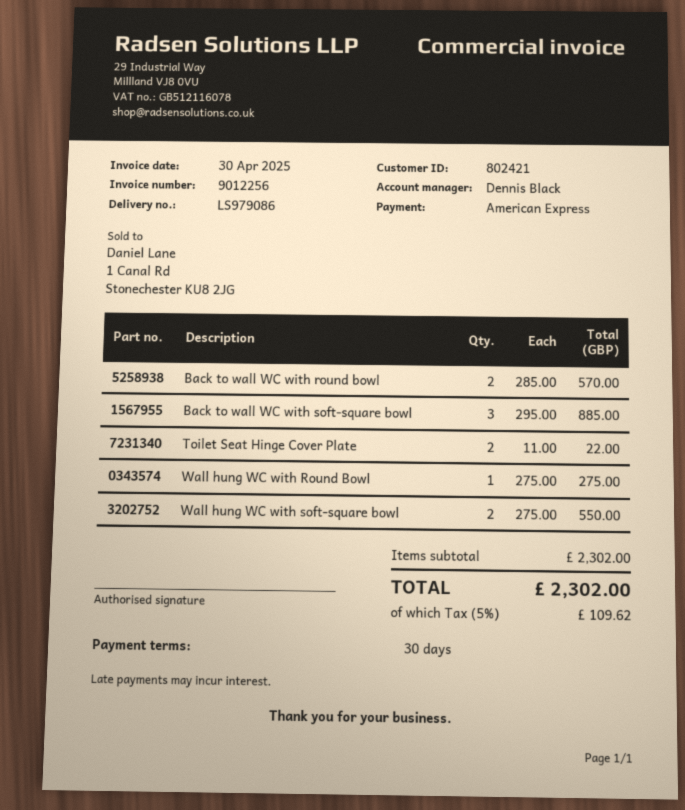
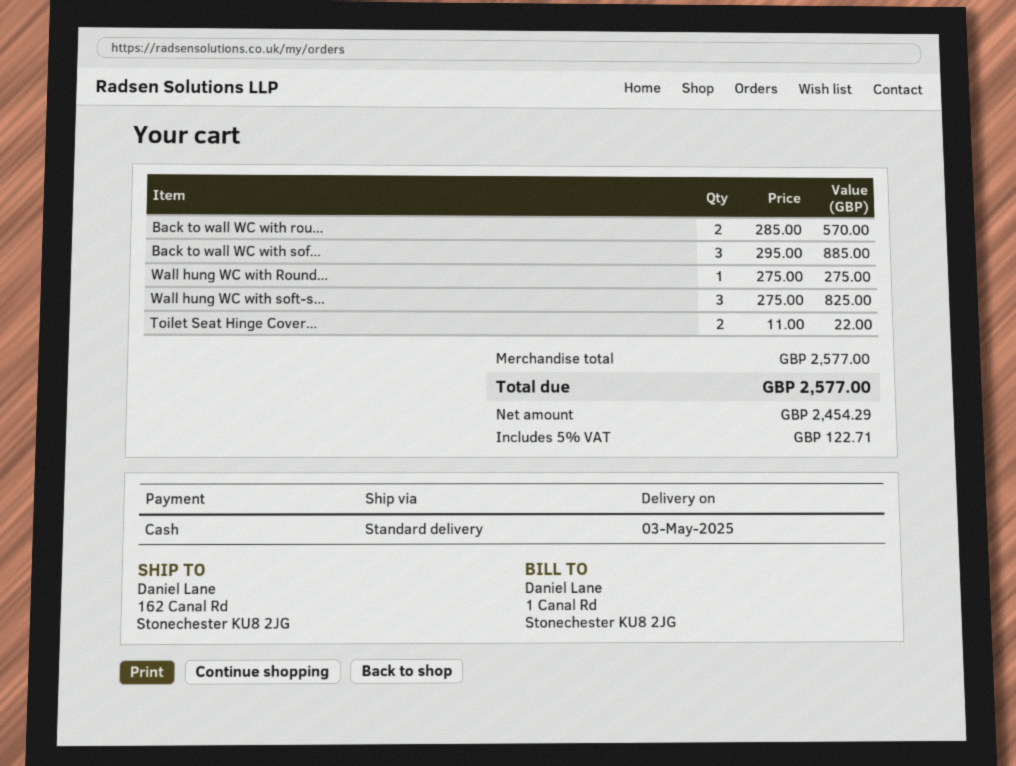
payment method: American Express -> cash
Wall hung WC with soft-square bowl: 2 x 275.00 = 550.00 -> 3 x 275.00 = 825.00
subtotal: 2302.00 -> 2577.00
tax: 5% = 109.62 -> 5% = 122.71
total: 2302.00 -> 2577.00

